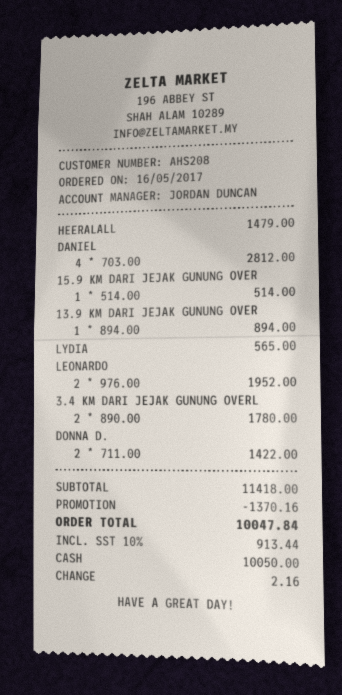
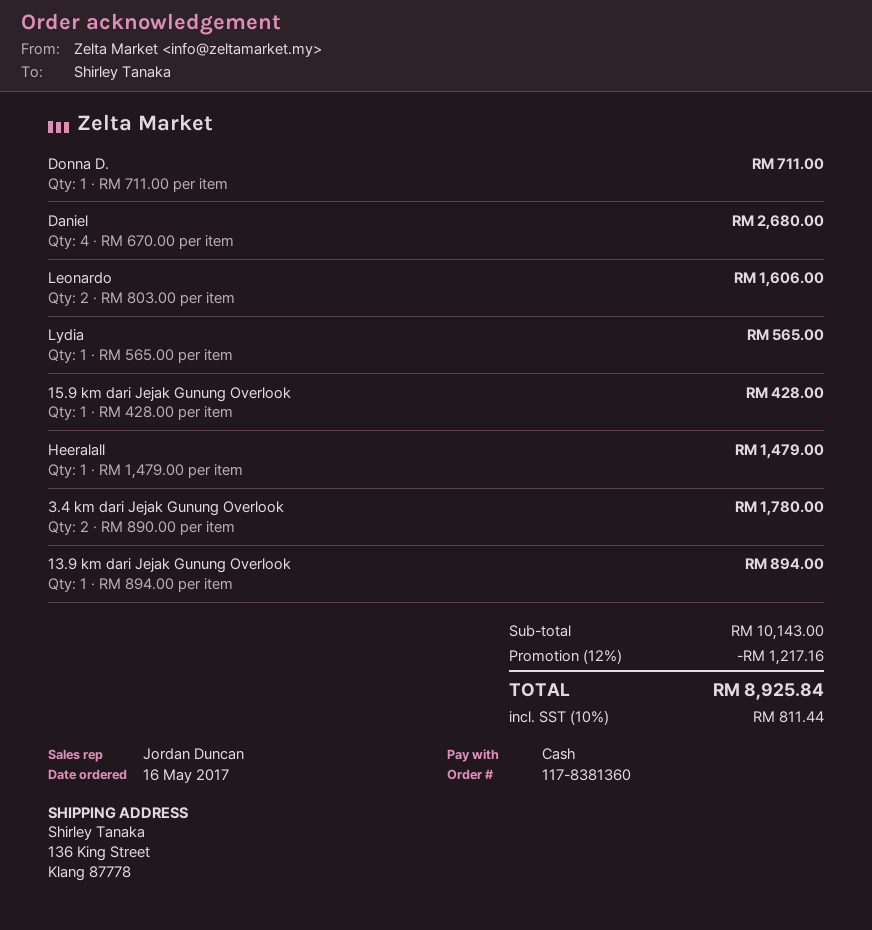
DANIEL: 4 x 703.00 = 2812.00 -> 4 x 670.00 = 2680.00
15.9 KM DARI JEJAK GUNUNG OVER: 1 x 514.00 = 514.00 -> 1 x 428.00 = 428.00
LEONARDO: 2 x 976.00 = 1952.00 -> 2 x 803.00 = 1606.00
DONNA D.: 2 x 711.00 = 1422.00 -> 1 x 711.00 = 711.00
subtotal: 11418.00 -> 10143.00
discount: 1370.16 -> 1217.16
tax: 10% = 913.44 -> 10% = 811.44
total: 10047.84 -> 8925.84

